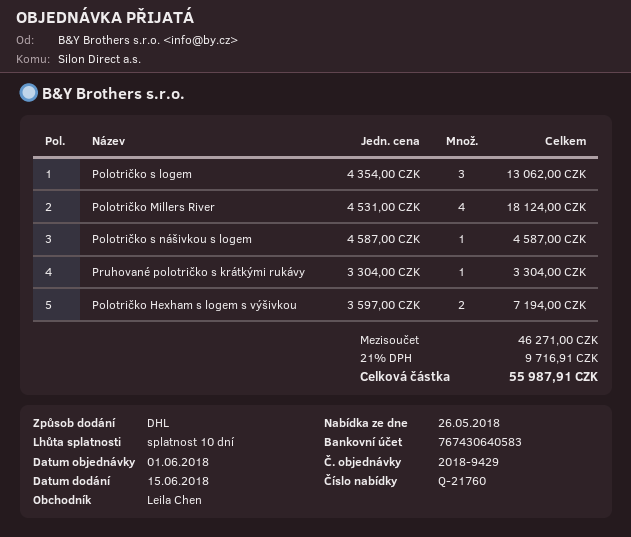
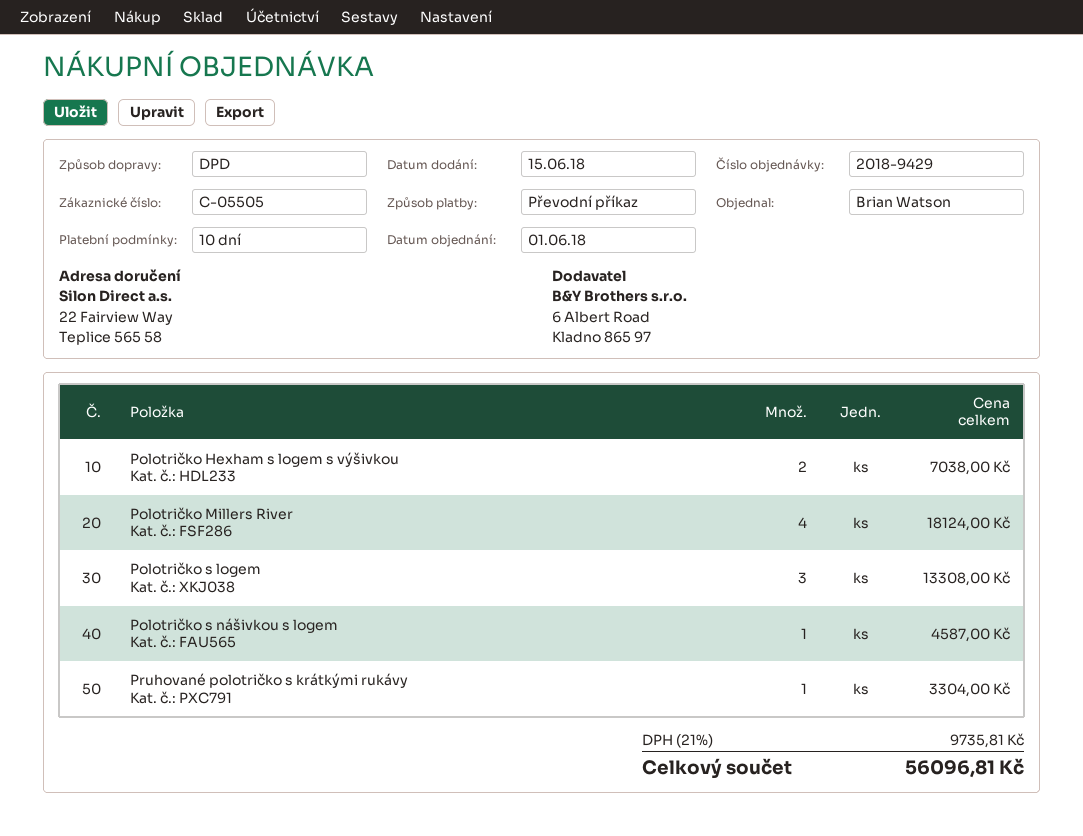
shipping method: DHL -> DPD
Polotričko s logem: 3 for 13062.00 -> 3 for 13308.00
Polotričko Hexham s logem s výšivkou: 2 for 7194.00 -> 2 for 7038.00
tax: 21% = 9716.91 -> 21% = 9735.81
total: 55987.91 -> 56096.81

